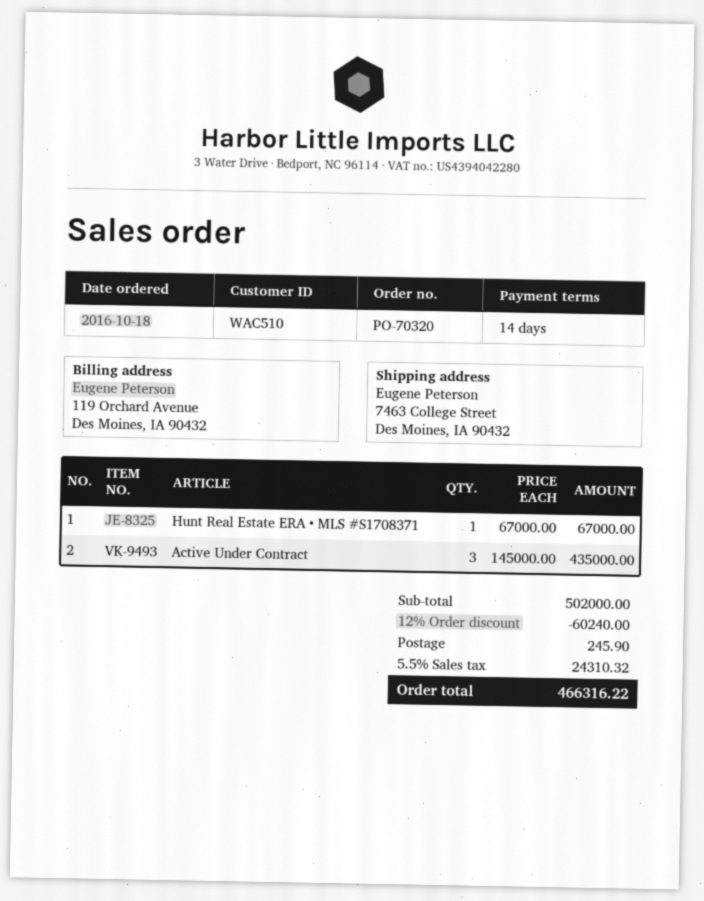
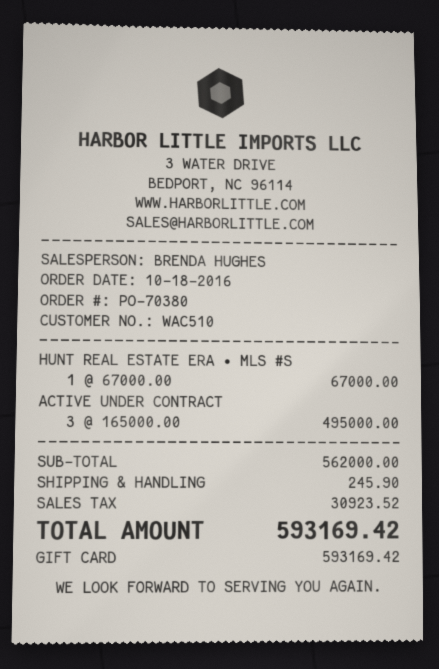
order number: PO-70320 -> PO-70380
Active Under Contract: 3 x 145000.00 = 435000.00 -> 3 x 165000.00 = 495000.00
subtotal: 502000.00 -> 562000.00
discount: 12% = 60240.00 -> none
tax: 24310.32 -> 30923.52
total: 466316.22 -> 593169.42

